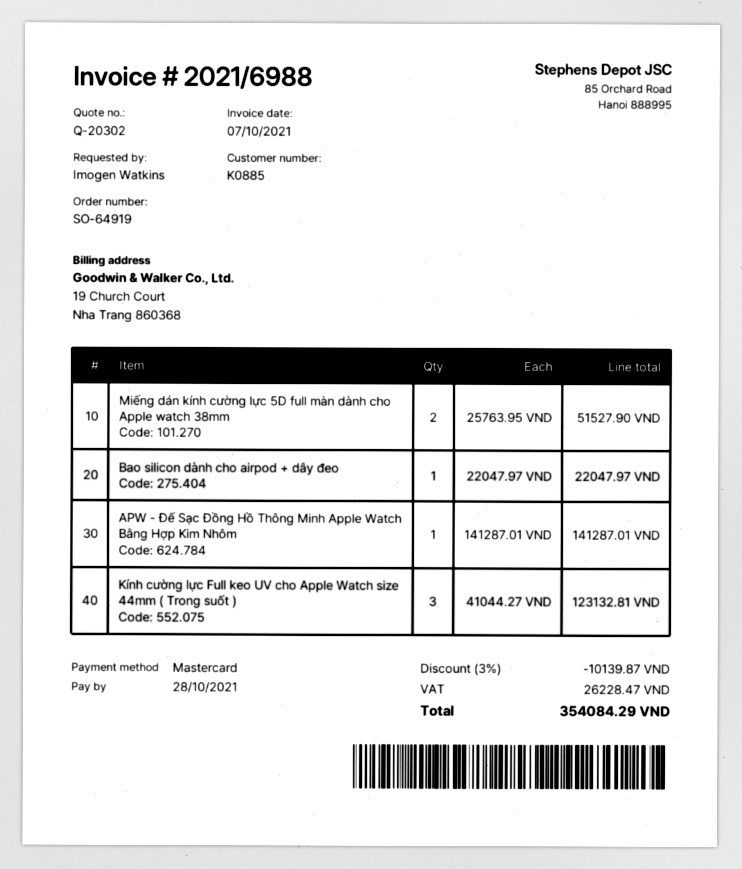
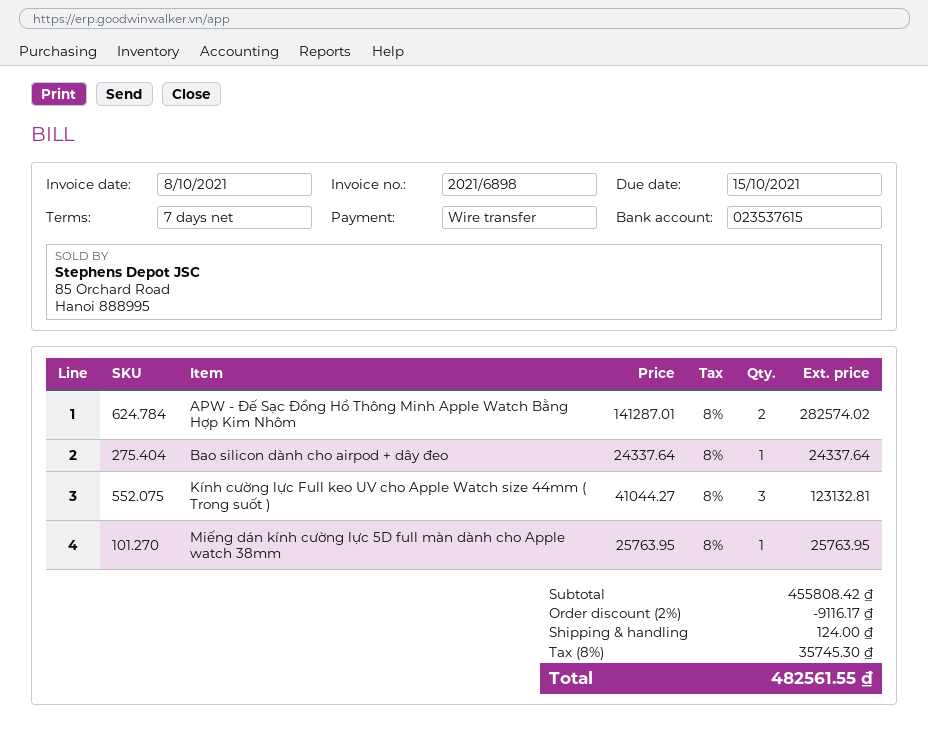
invoice number: 2021/6988 -> 2021/6898
invoice date: 2021-10-07 -> 2021-10-08
due date: 2021-10-28 -> 2021-10-15
payment method: Mastercard -> bank transfer
Miếng dán kính cường lực 5D full màn dành cho Apple watch 38mm: 2 x 25763.95 = 51527.90 -> 1 x 25763.95 = 25763.95
Bao silicon dành cho airpod + dây đeo: 1 x 22047.97 = 22047.97 -> 1 x 24337.64 = 24337.64
APW - Đế Sạc Đồng Hồ Thông Minh Apple Watch Bằng Hợp Kim Nhôm: 1 x 141287.01 = 141287.01 -> 2 x 141287.01 = 282574.02
discount: 3% = 10139.87 -> 2% = 9116.17
shipping: none -> 124.00
tax: 26228.47 -> 35745.30
total: 354084.29 -> 482561.55

